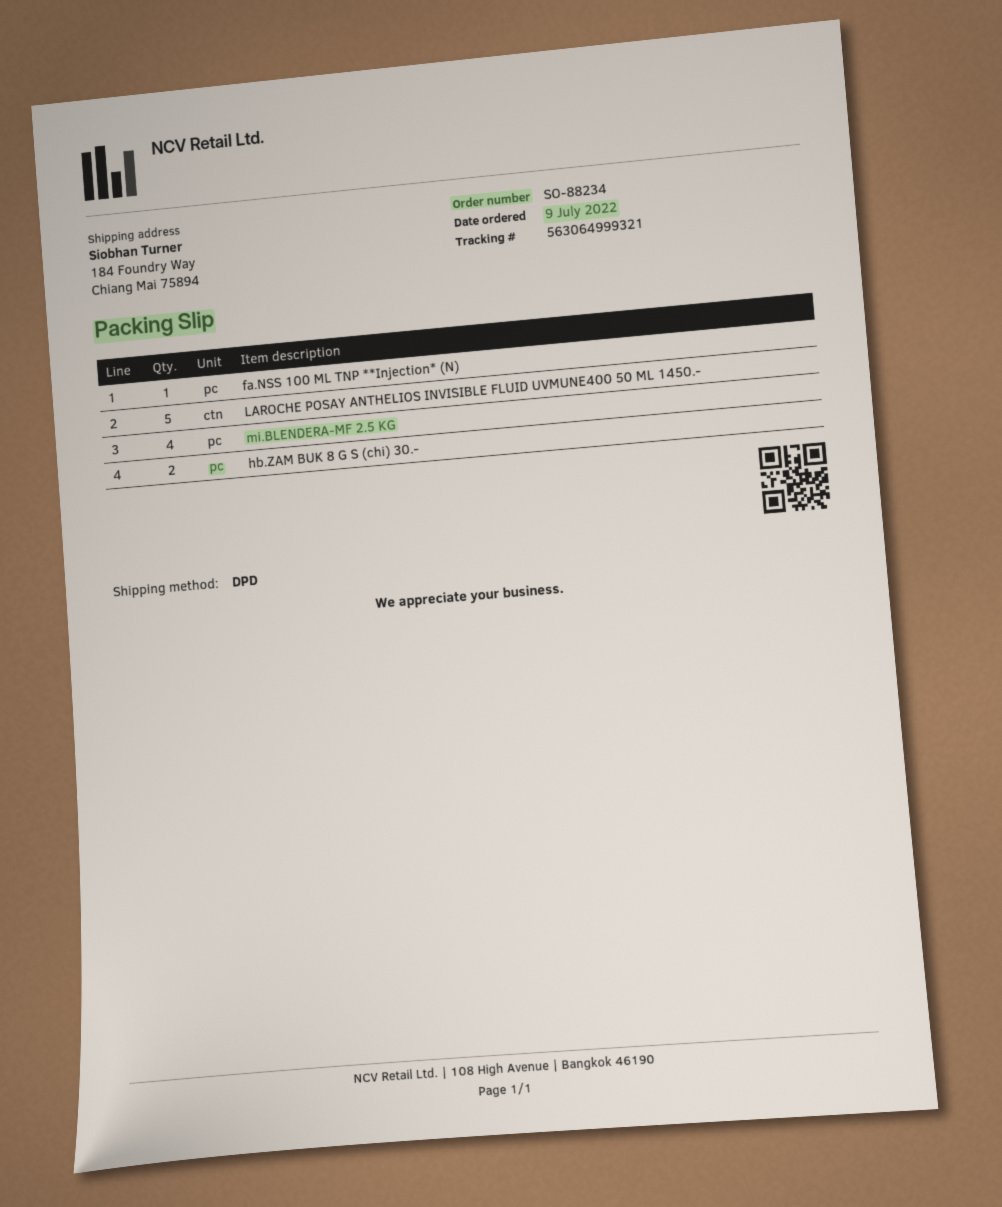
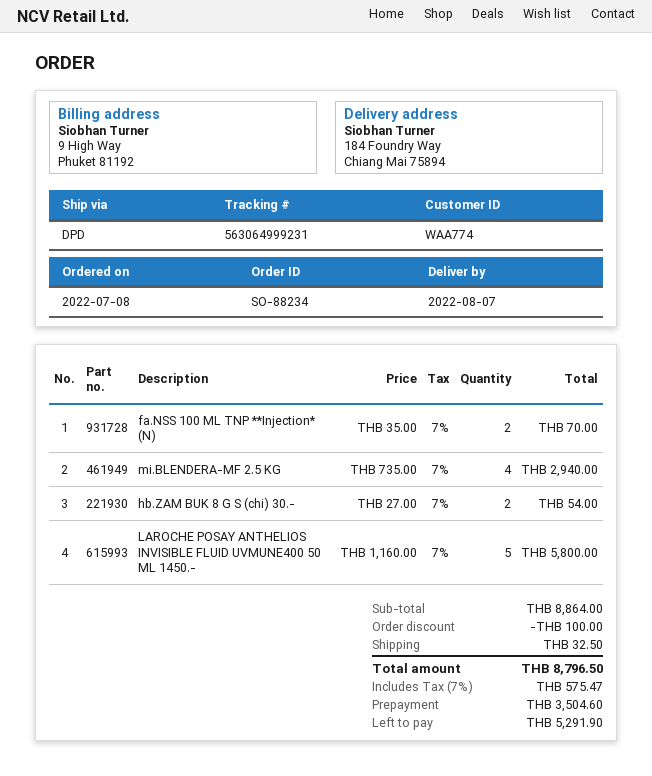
order date: 2022-07-09 -> 2022-07-08
tracking number: 563064999321 -> 563064999231
fa.NSS 100 ML TNP **Injection* (N): 1 -> 2

